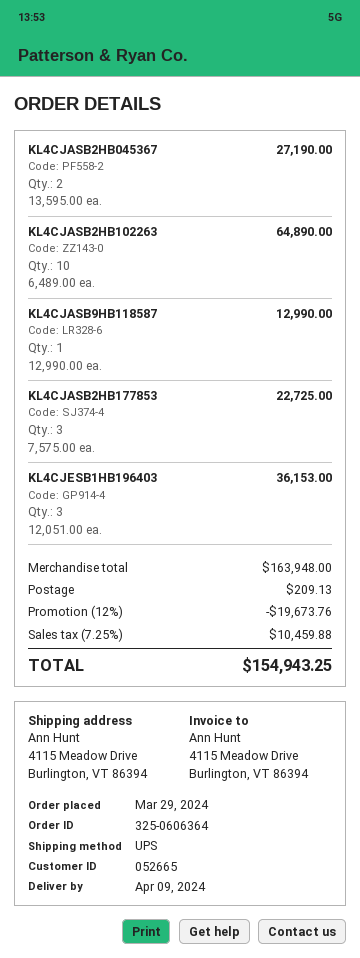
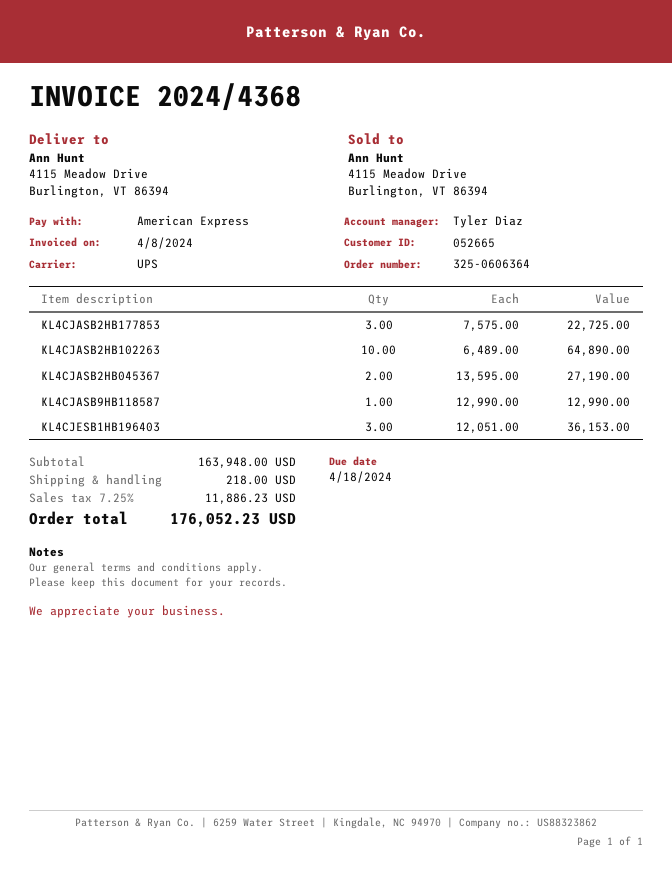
discount: 12% = 19673.76 -> none
shipping: 209.13 -> 218.00
tax: 7.25% = 10459.88 -> 7.25% = 11886.23
total: 154943.25 -> 176052.23

